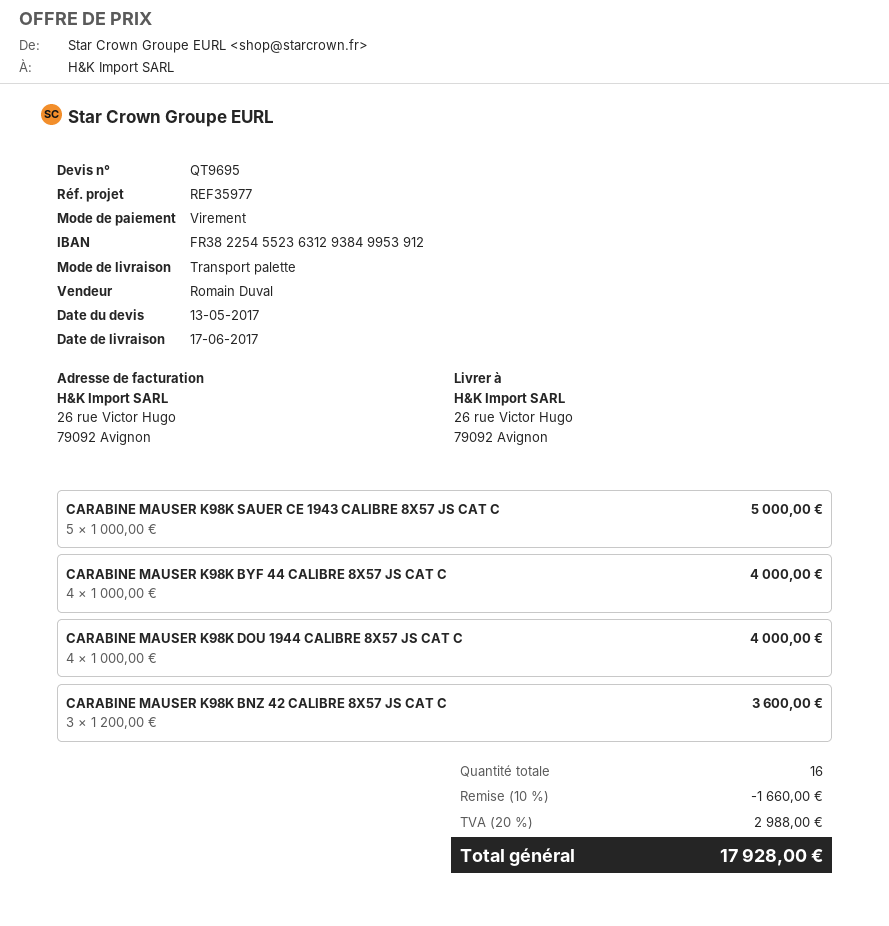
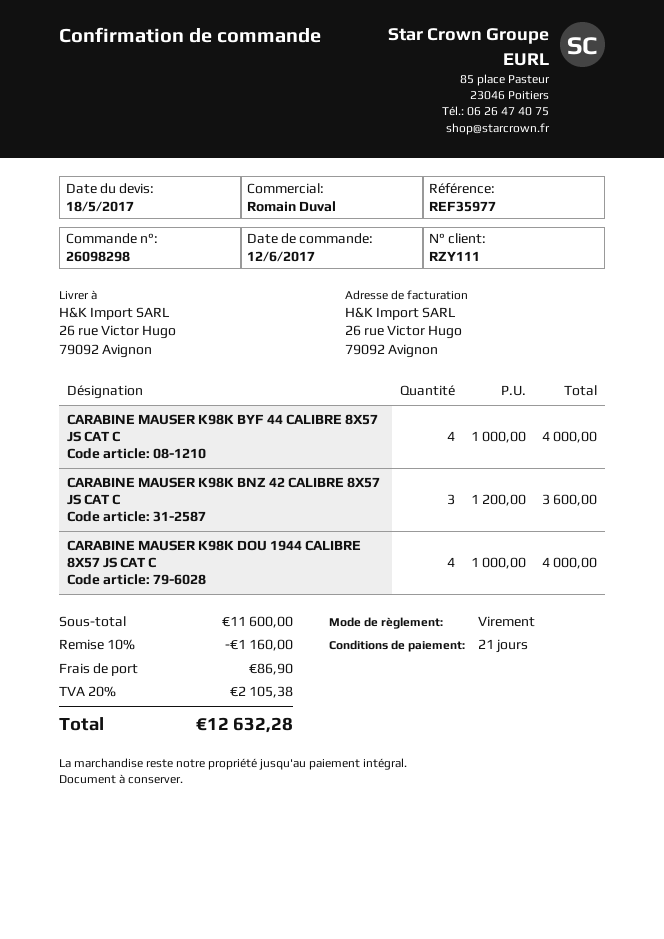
quote date: 2017-05-13 -> 2017-05-18
CARABINE MAUSER K98K SAUER CE 1943 CALIBRE 8X57 JS CAT C: 5 x 1000.00 = 5000.00 -> none
discount: 10% = 1660.00 -> 10% = 1160.00
shipping: none -> 86.90
tax: 20% = 2988.00 -> 20% = 2105.38
total: 17928.00 -> 12632.28

